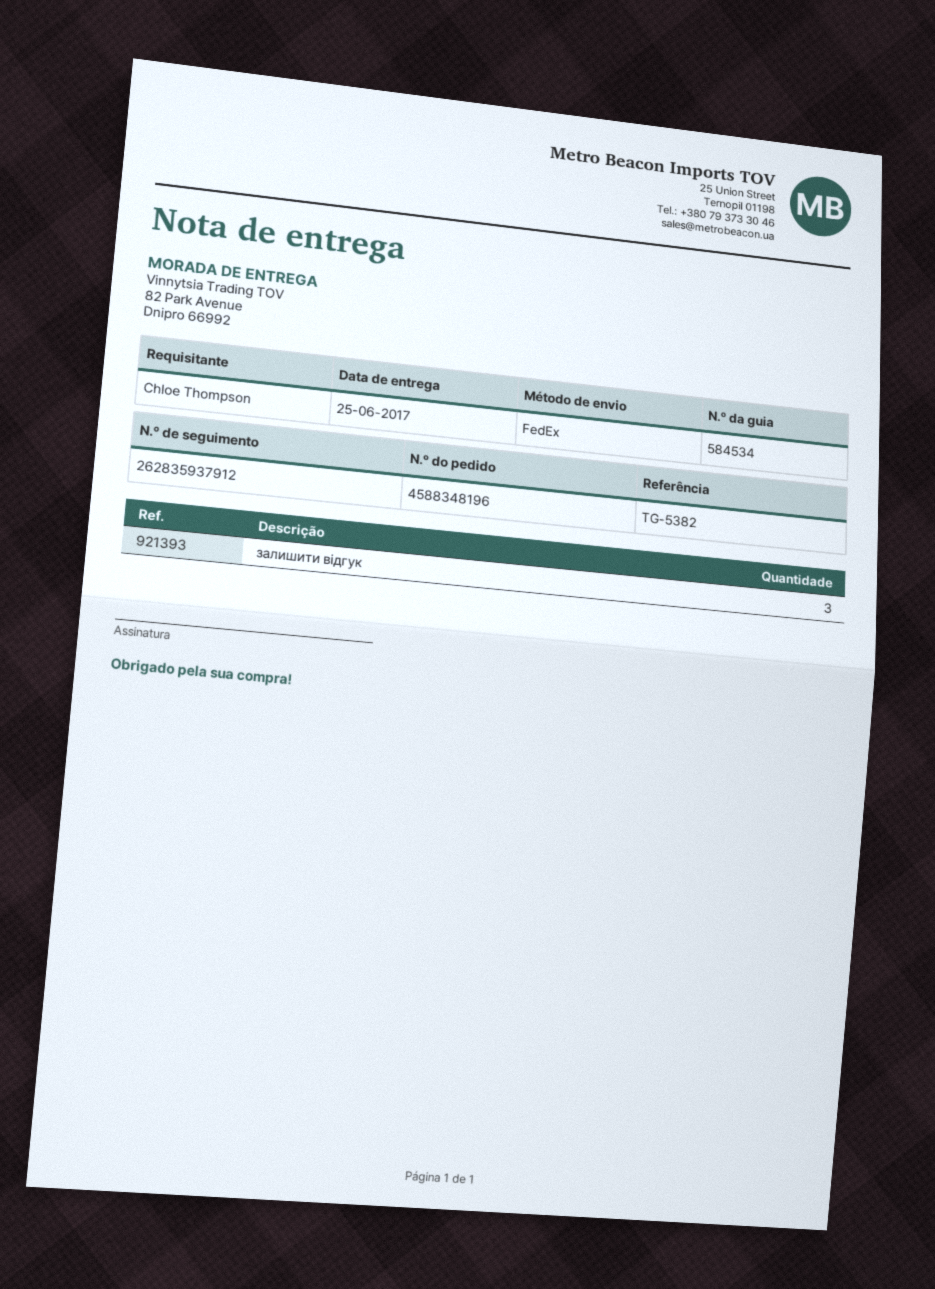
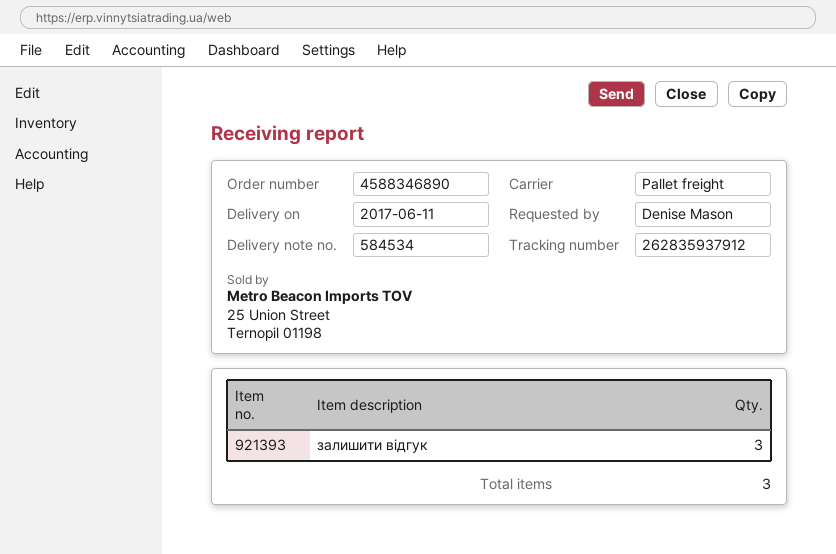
order number: 4588348196 -> 4588346890
delivery date: 2017-06-25 -> 2017-06-11
ordered by: Chloe Thompson -> Denise Mason
shipping method: FedEx -> pallet freight

